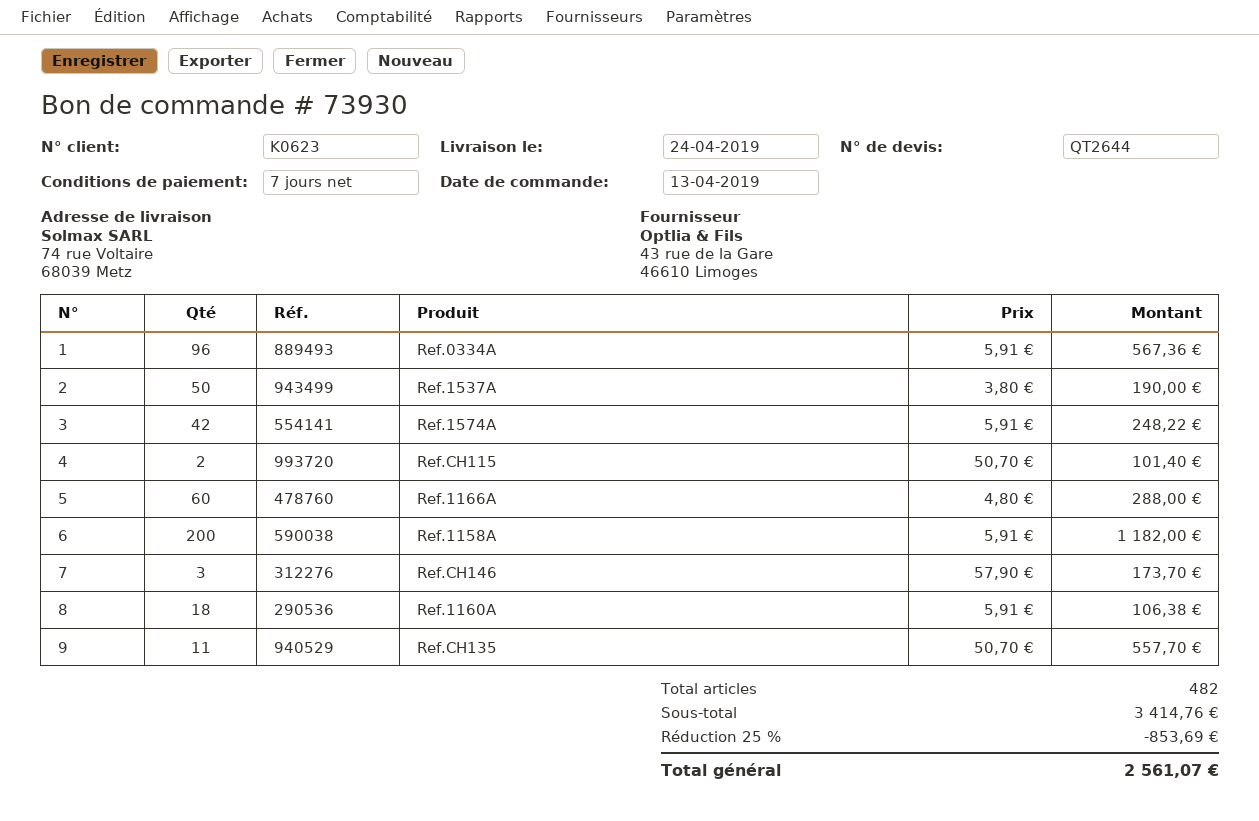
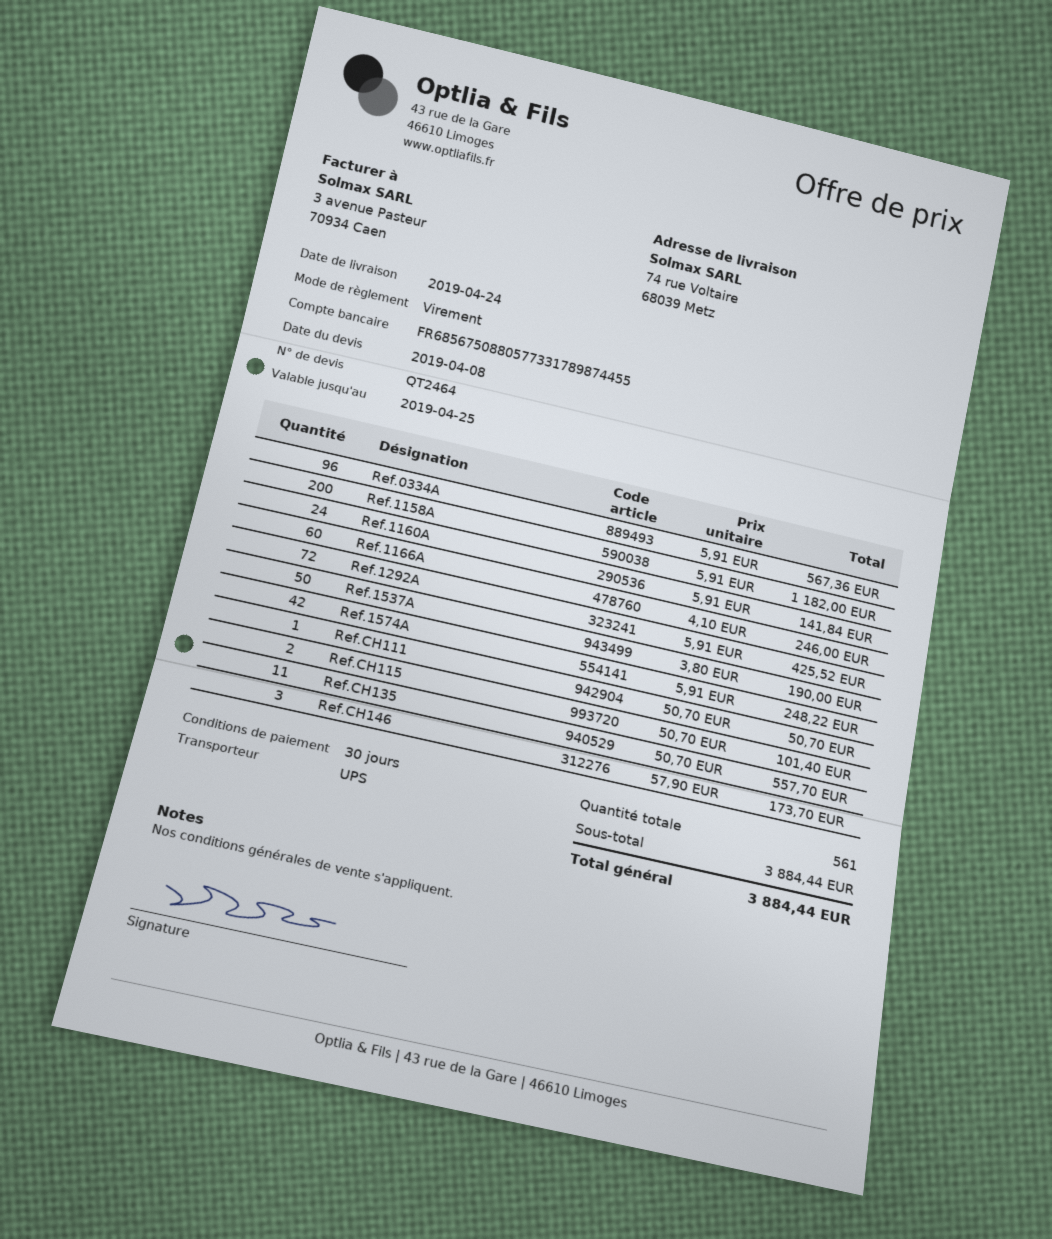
quote number: QT2644 -> QT2464
payment terms: 7 days -> 30 days
Ref.1166A: 60 x 4.80 = 288.00 -> 60 x 4.10 = 246.00
Ref.1160A: 18 x 5.91 = 106.38 -> 24 x 5.91 = 141.84
Ref.1292A: none -> 72 x 5.91 = 425.52
Ref.CH111: none -> 1 x 50.70 = 50.70
total quantity: 482 -> 561
subtotal: 3414.76 -> 3884.44
discount: 25% = 853.69 -> none
total: 2561.07 -> 3884.44

